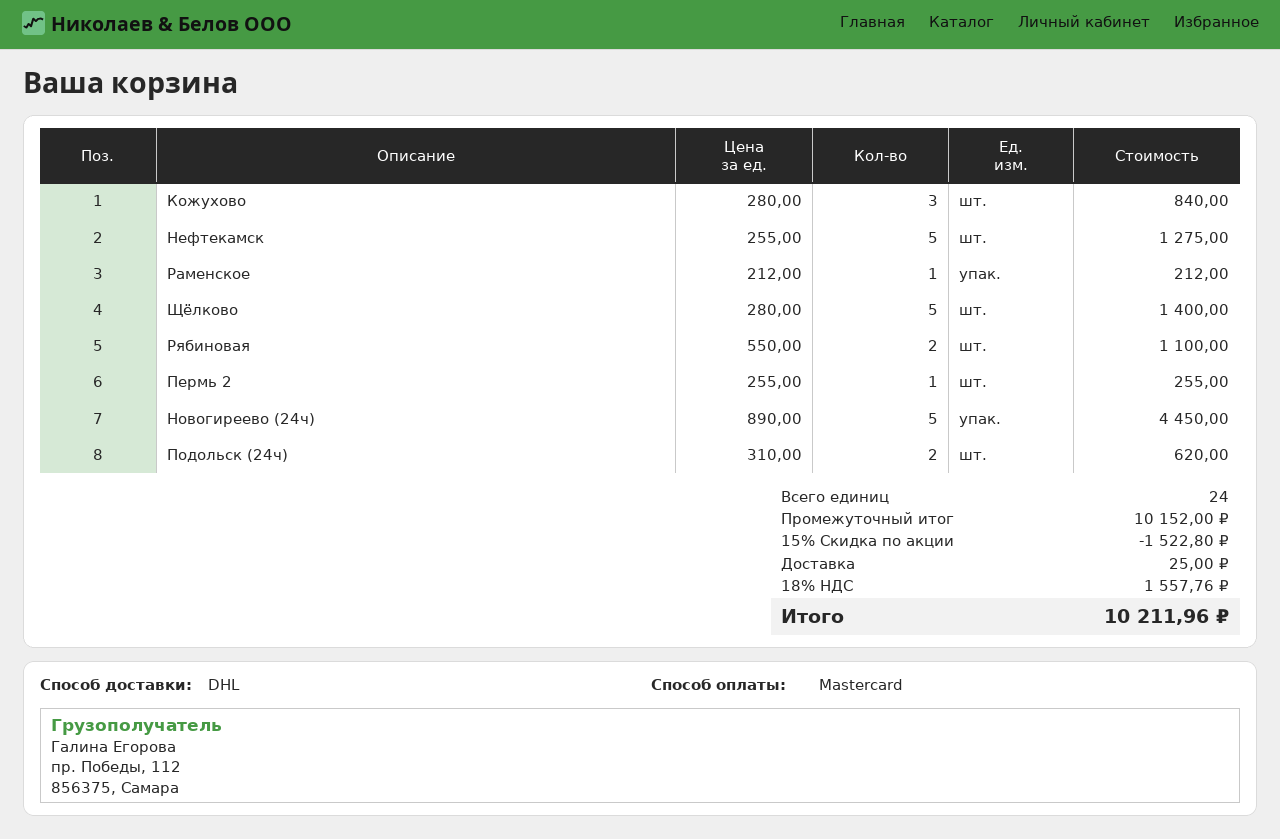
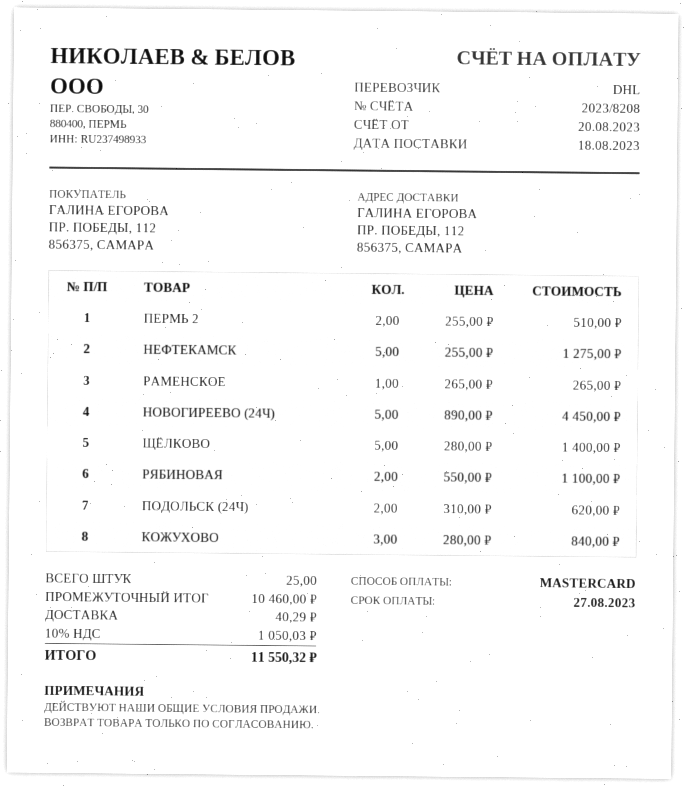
Раменское: 1 x 212.00 = 212.00 -> 1 x 265.00 = 265.00
Пермь 2: 1 x 255.00 = 255.00 -> 2 x 255.00 = 510.00
total quantity: 24 -> 25
subtotal: 10152.00 -> 10460.00
discount: 15% = 1522.80 -> none
shipping: 25.00 -> 40.29
tax: 18% = 1557.76 -> 10% = 1050.03
total: 10211.96 -> 11550.32

